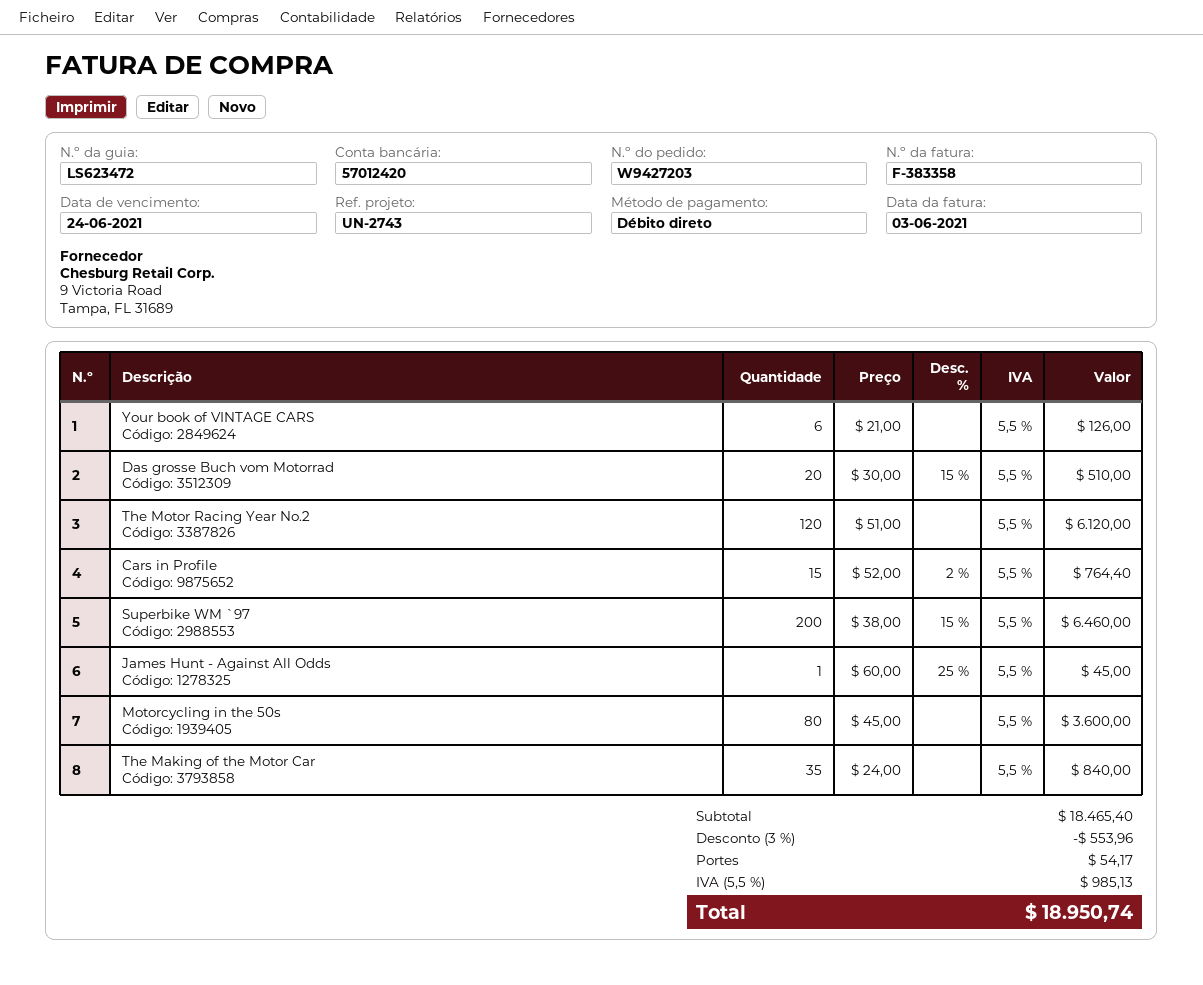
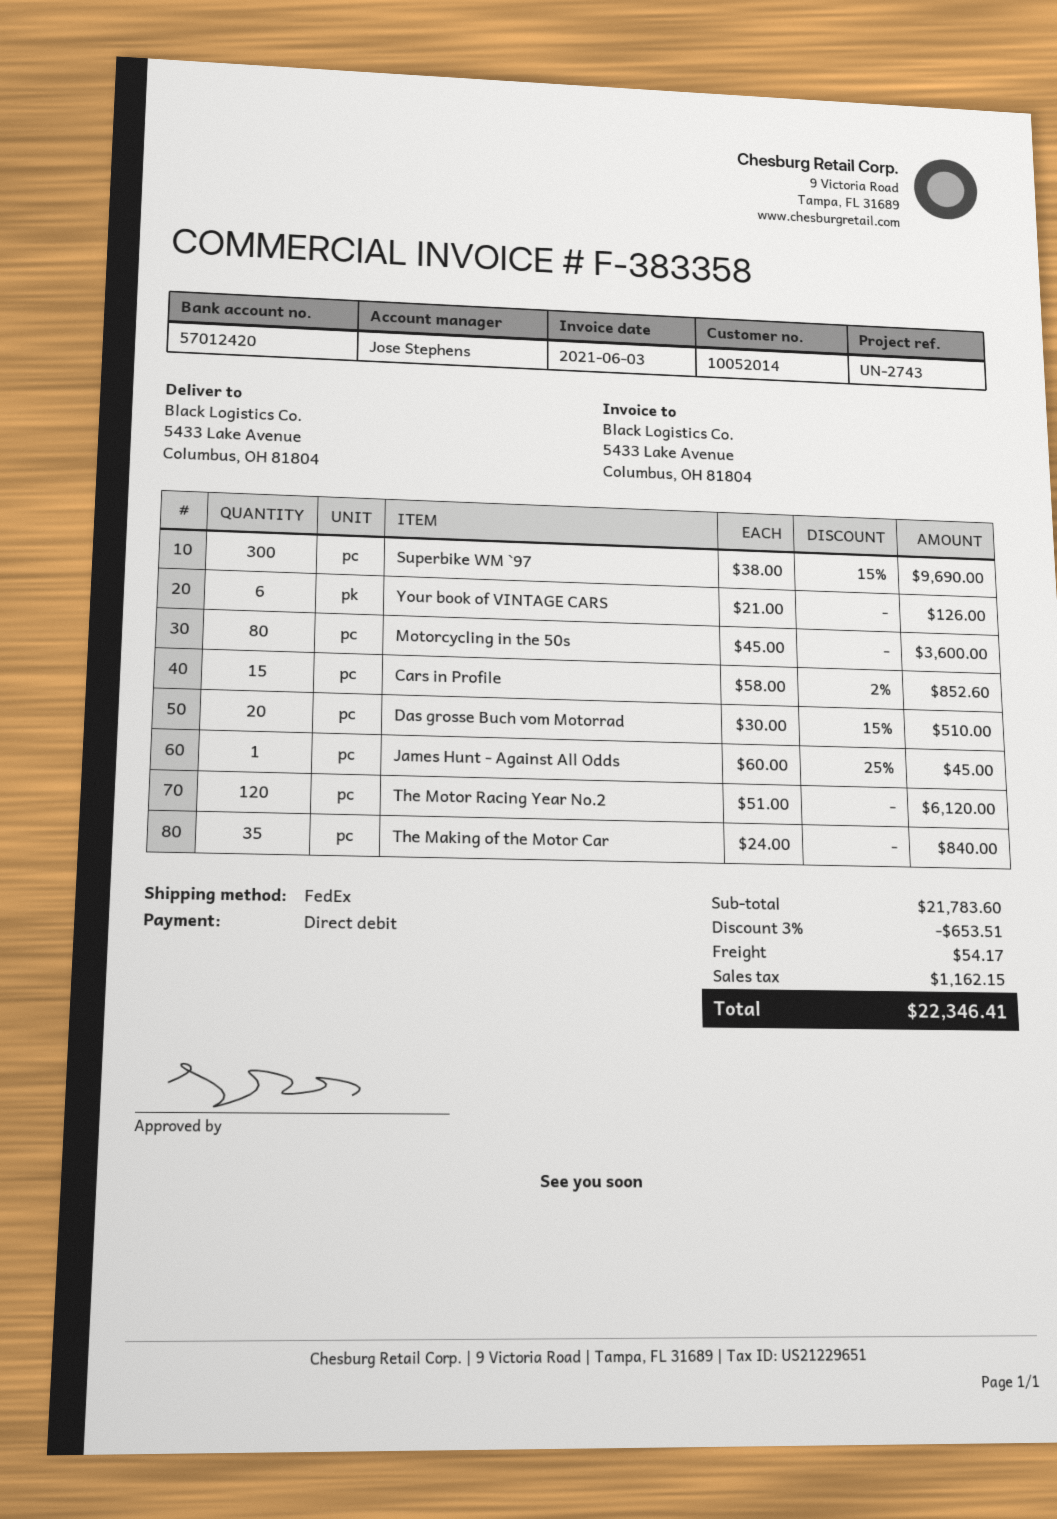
Cars in Profile: 15 x 52.00 - 2% = 764.40 -> 15 x 58.00 - 2% = 852.60
Superbike WM `97: 200 x 38.00 - 15% = 6460.00 -> 300 x 38.00 - 15% = 9690.00
subtotal: 18465.40 -> 21783.60
discount: 3% = 553.96 -> 3% = 653.51
tax: 985.13 -> 1162.15
total: 18950.74 -> 22346.41

